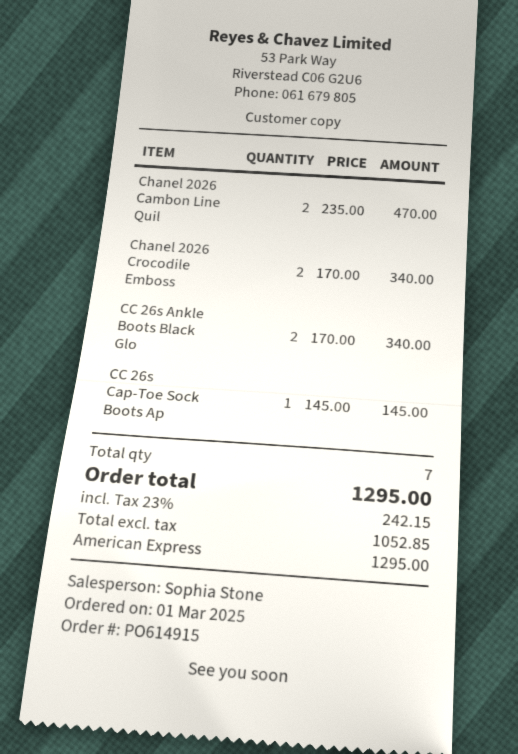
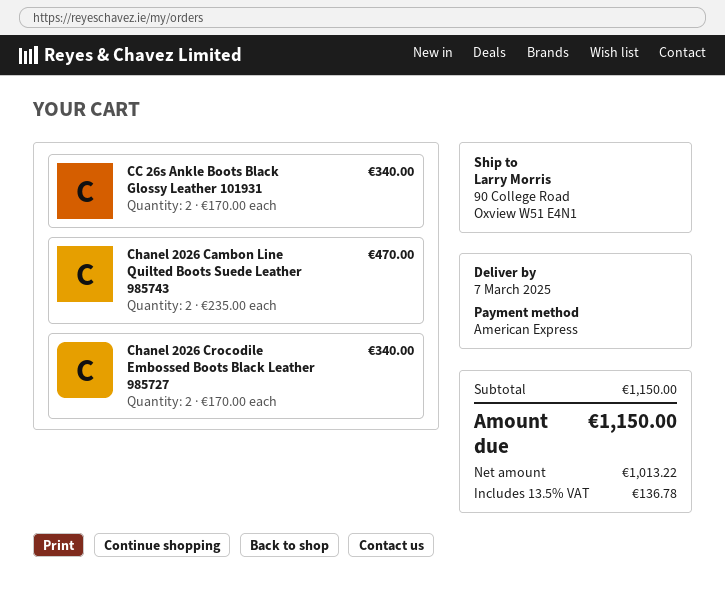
CC 26s Cap-Toe Sock Boots Ap: 1 x 145.00 = 145.00 -> none
net: 1052.85 -> 1013.22
tax: 23% = 242.15 -> 13.5% = 136.78
total: 1295.00 -> 1150.00

